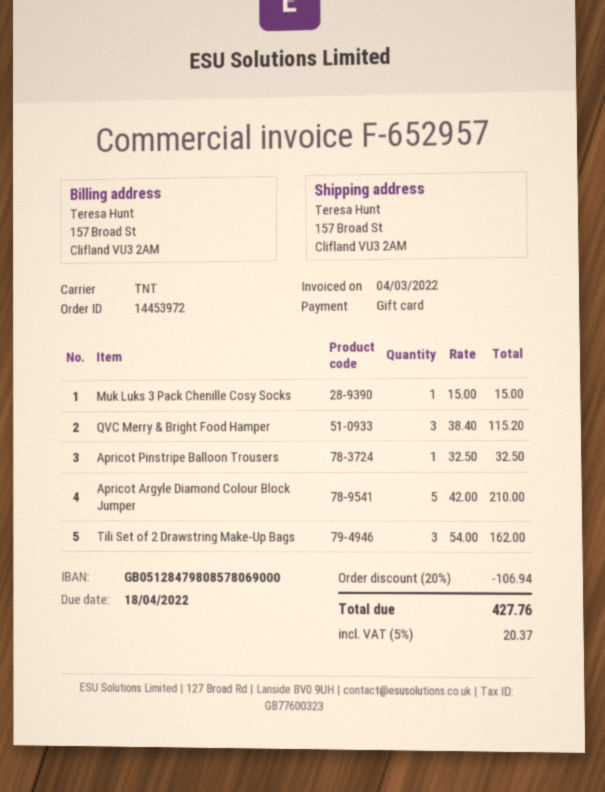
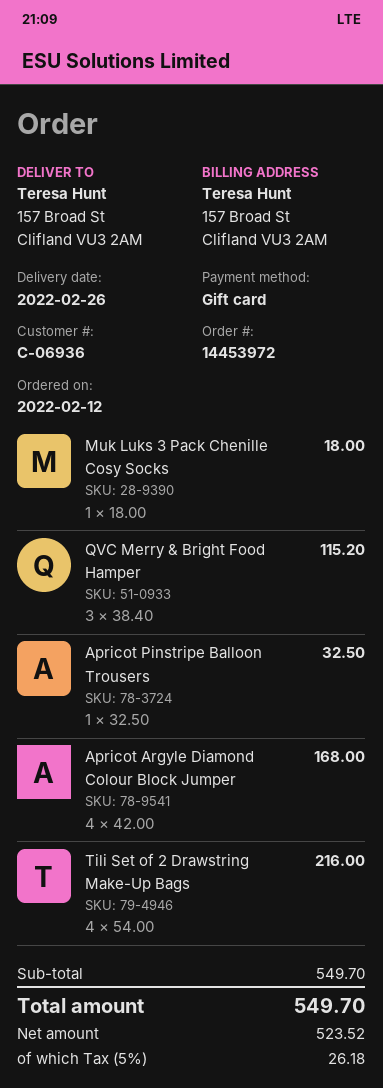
Muk Luks 3 Pack Chenille Cosy Socks: 1 x 15.00 = 15.00 -> 1 x 18.00 = 18.00
Apricot Argyle Diamond Colour Block Jumper: 5 x 42.00 = 210.00 -> 4 x 42.00 = 168.00
Tili Set of 2 Drawstring Make-Up Bags: 3 x 54.00 = 162.00 -> 4 x 54.00 = 216.00
discount: 20% = 106.94 -> none
tax: 5% = 20.37 -> 5% = 26.18
total: 427.76 -> 549.70

